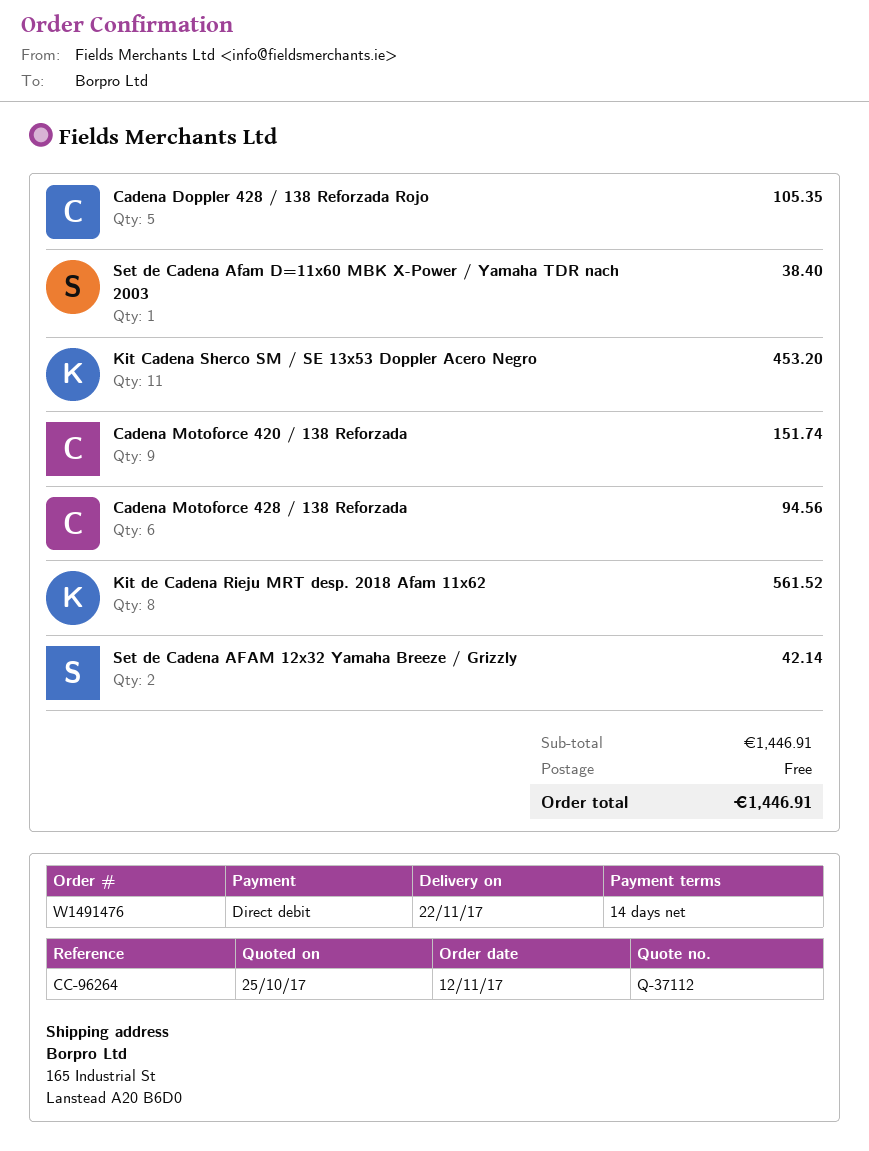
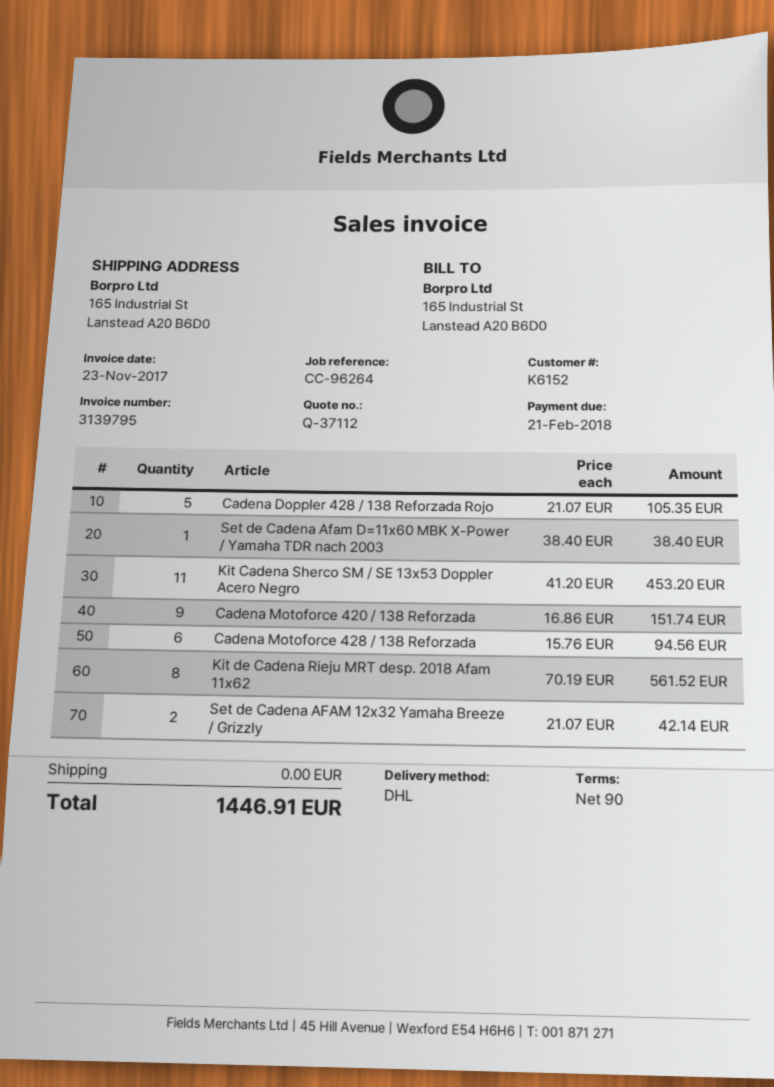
payment terms: 14 days -> 90 days

